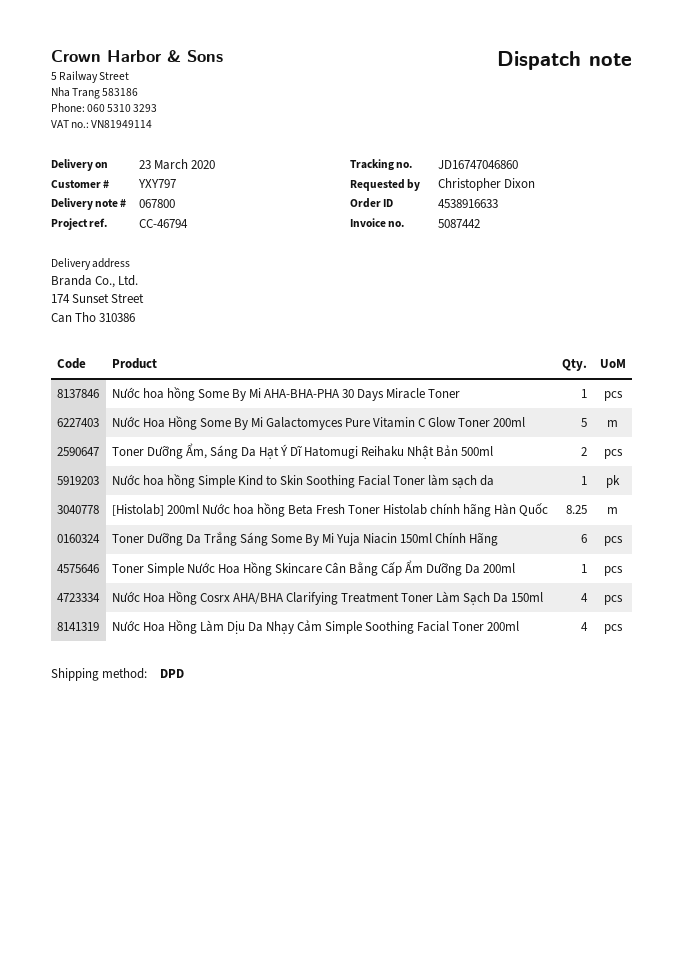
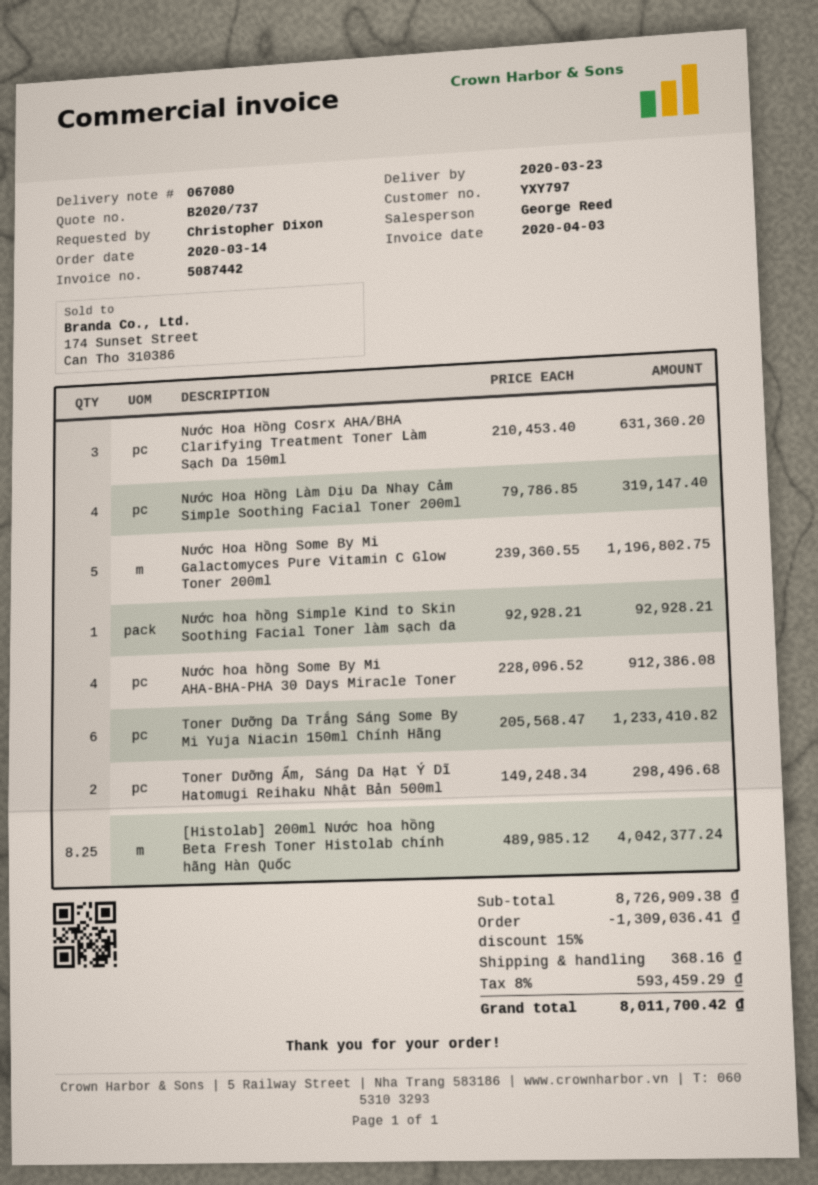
delivery note number: 067800 -> 067080
Nước hoa hồng Some By Mi AHA-BHA-PHA 30 Days Miracle Toner: 1 -> 4
Toner Simple Nước Hoa Hồng Skincare Cân Bằng Cấp Ẩm Dưỡng Da 200ml: 1 -> none
Nước Hoa Hồng Cosrx AHA/BHA Clarifying Treatment Toner Làm Sạch Da 150ml: 4 -> 3

